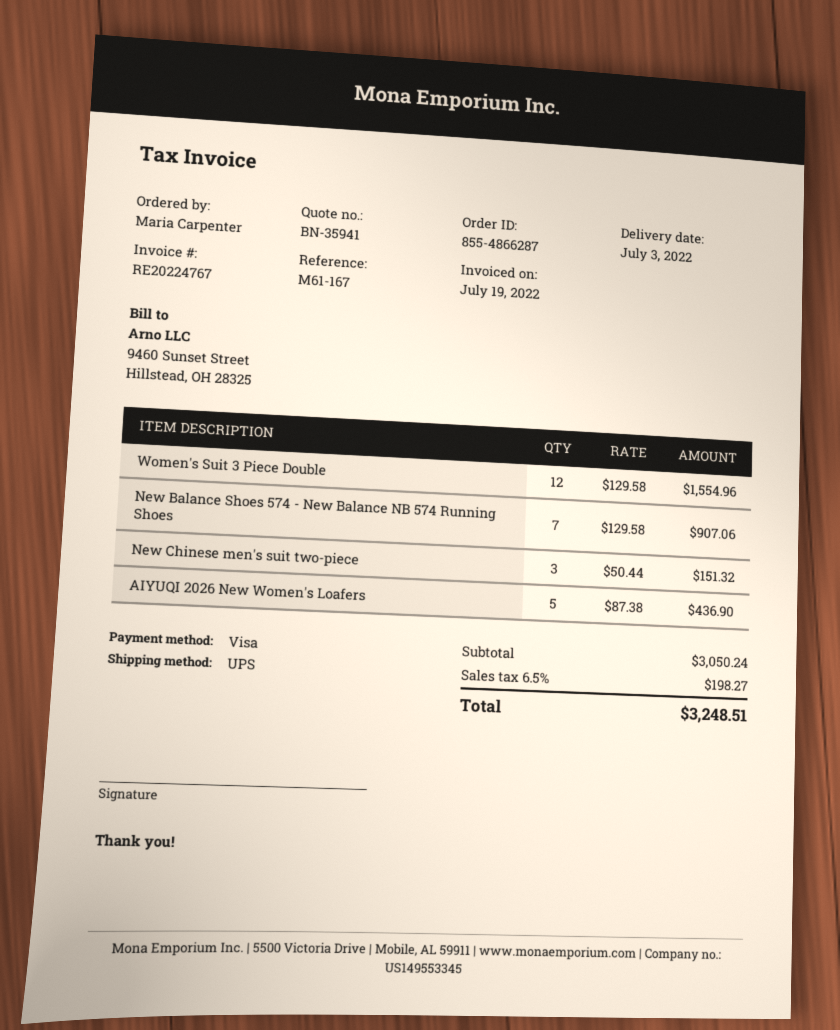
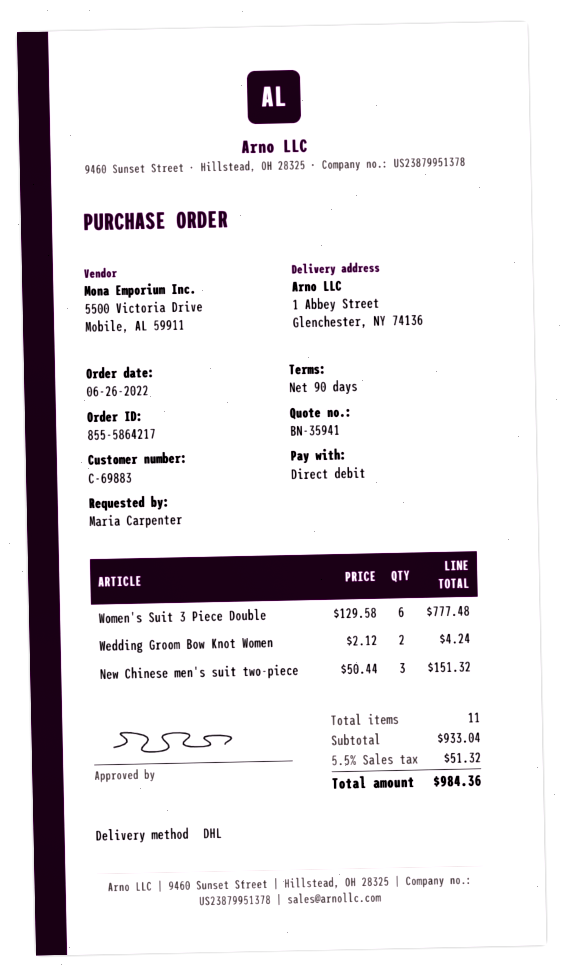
order number: 855-4866287 -> 855-5864217
payment method: Visa -> direct debit
shipping method: UPS -> DHL
Women's Suit 3 Piece Double: 12 x 129.58 = 1554.96 -> 6 x 129.58 = 777.48
New Balance Shoes 574 - New Balance NB 574 Running Shoes: 7 x 129.58 = 907.06 -> none
AIYUQI 2026 New Women's Loafers: 5 x 87.38 = 436.90 -> none
Wedding Groom Bow Knot Women: none -> 2 x 2.12 = 4.24
subtotal: 3050.24 -> 933.04
tax: 6.5% = 198.27 -> 5.5% = 51.32
total: 3248.51 -> 984.36

